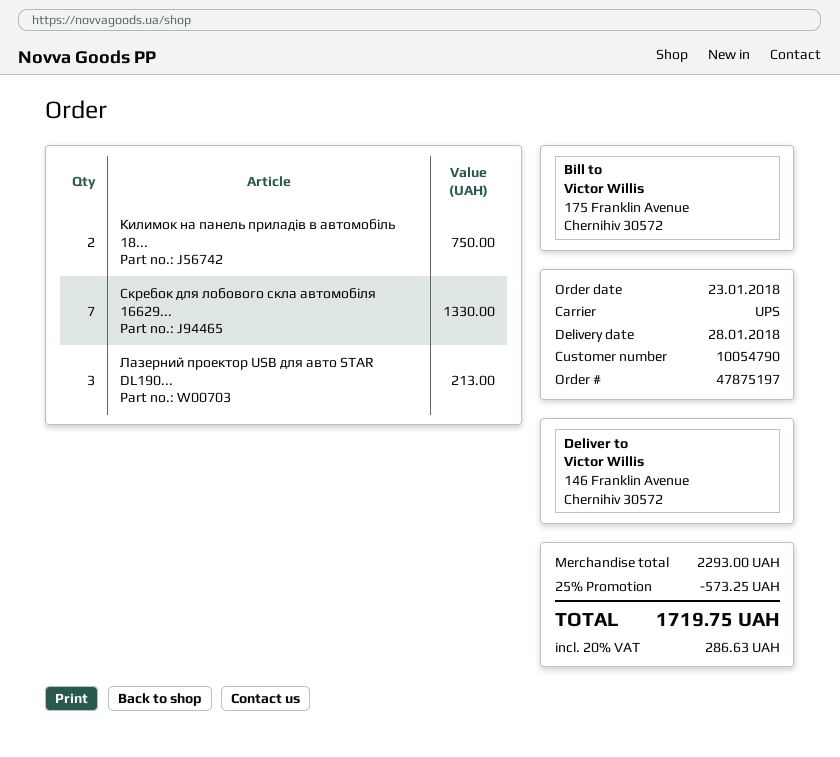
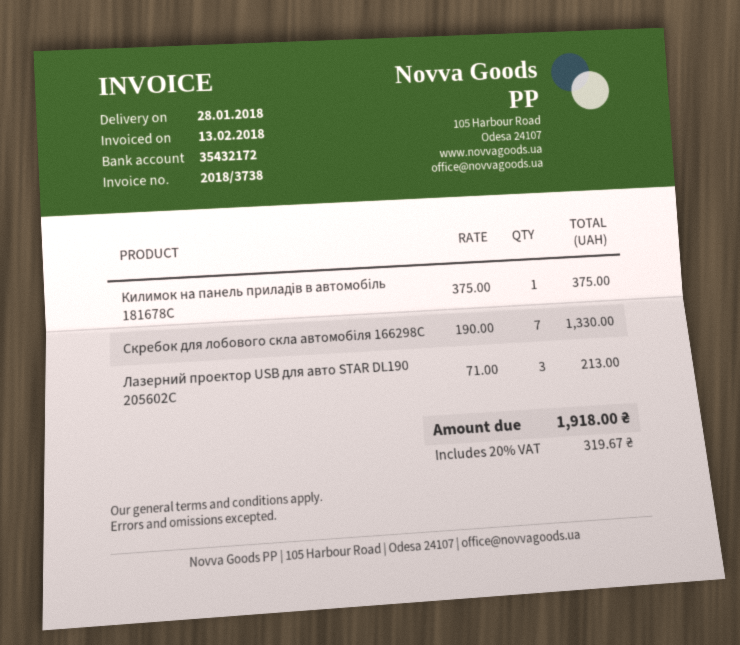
Килимок на панель приладів в автомобіль 18...: 2 for 750.00 -> 1 for 375.00
discount: 25% = 573.25 -> none
tax: 20% = 286.63 -> 20% = 319.67
total: 1719.75 -> 1918.00

